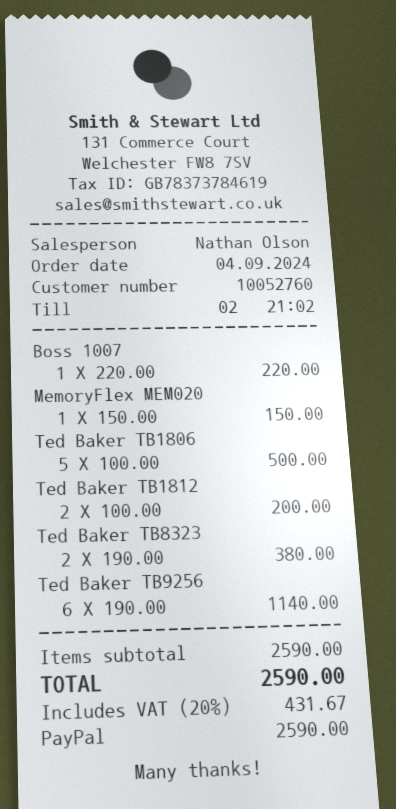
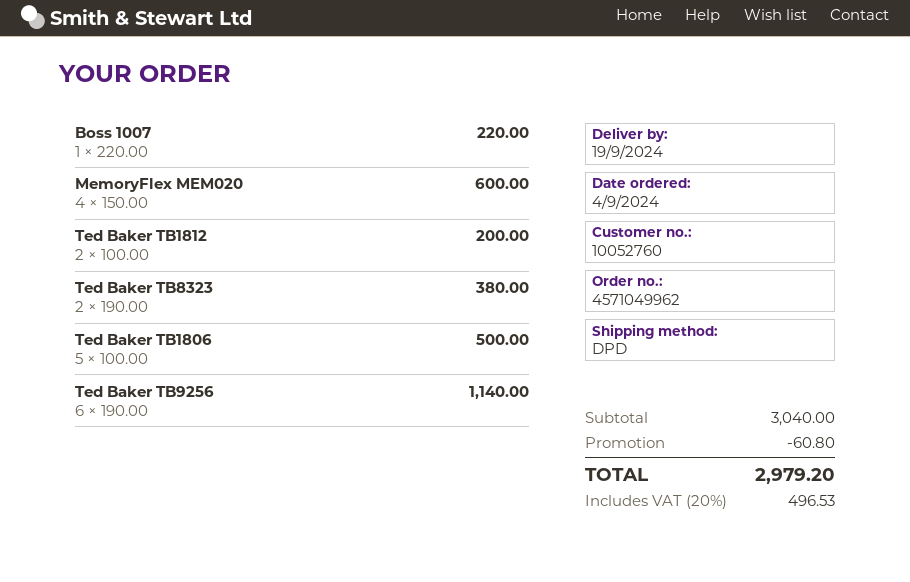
MemoryFlex MEM020: 1 x 150.00 = 150.00 -> 4 x 150.00 = 600.00
subtotal: 2590.00 -> 3040.00
discount: none -> 60.80
tax: 20% = 431.67 -> 20% = 496.53
total: 2590.00 -> 2979.20

